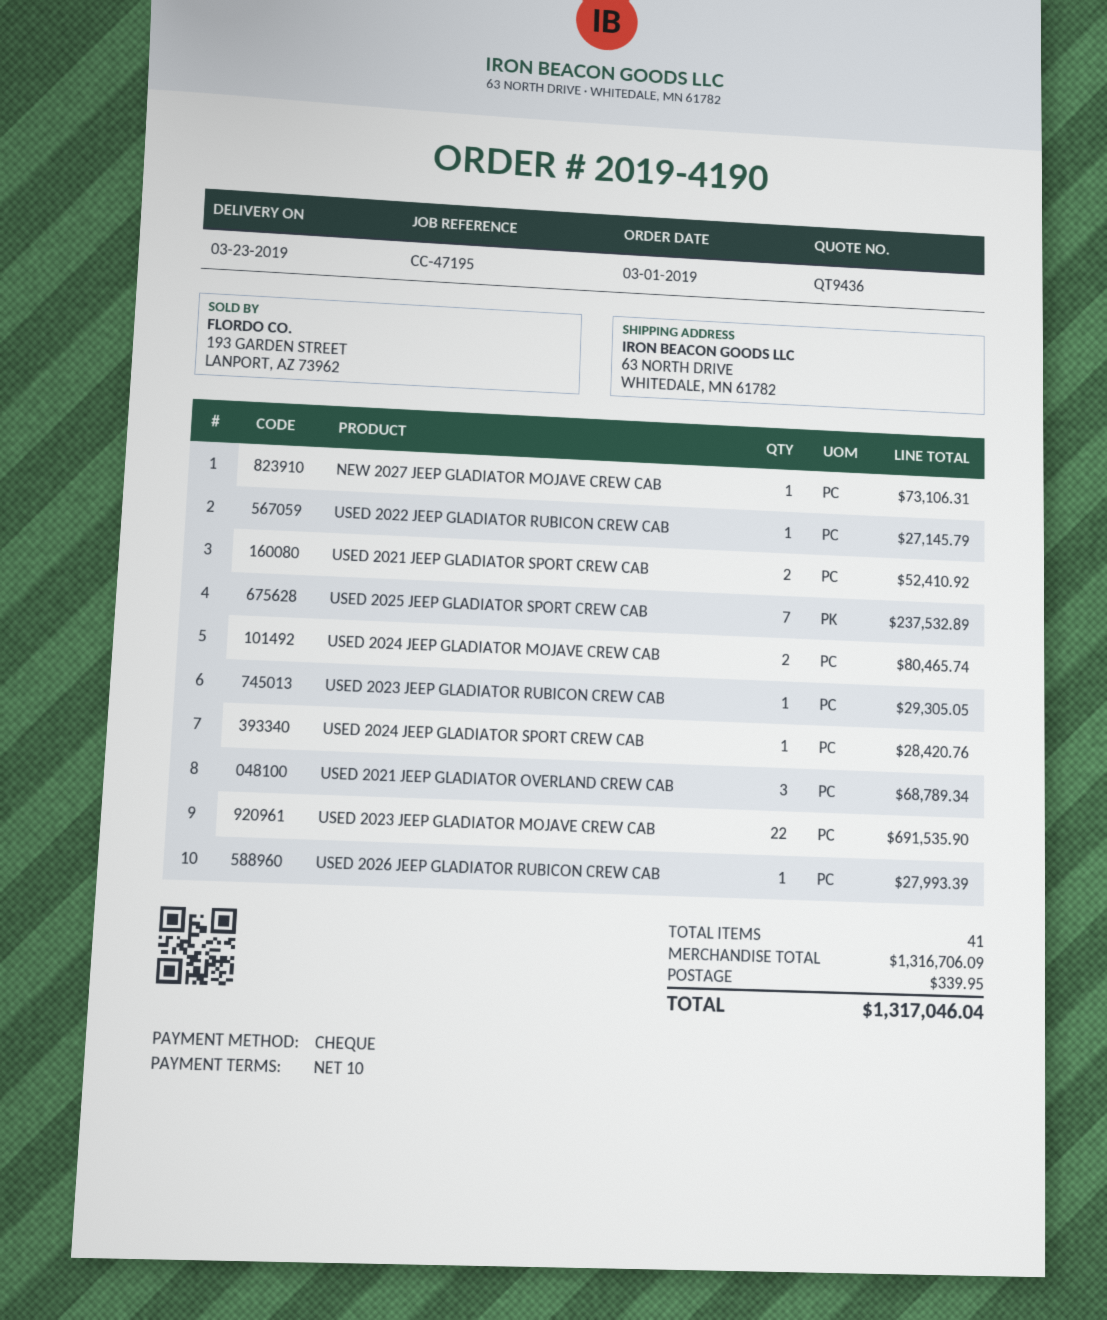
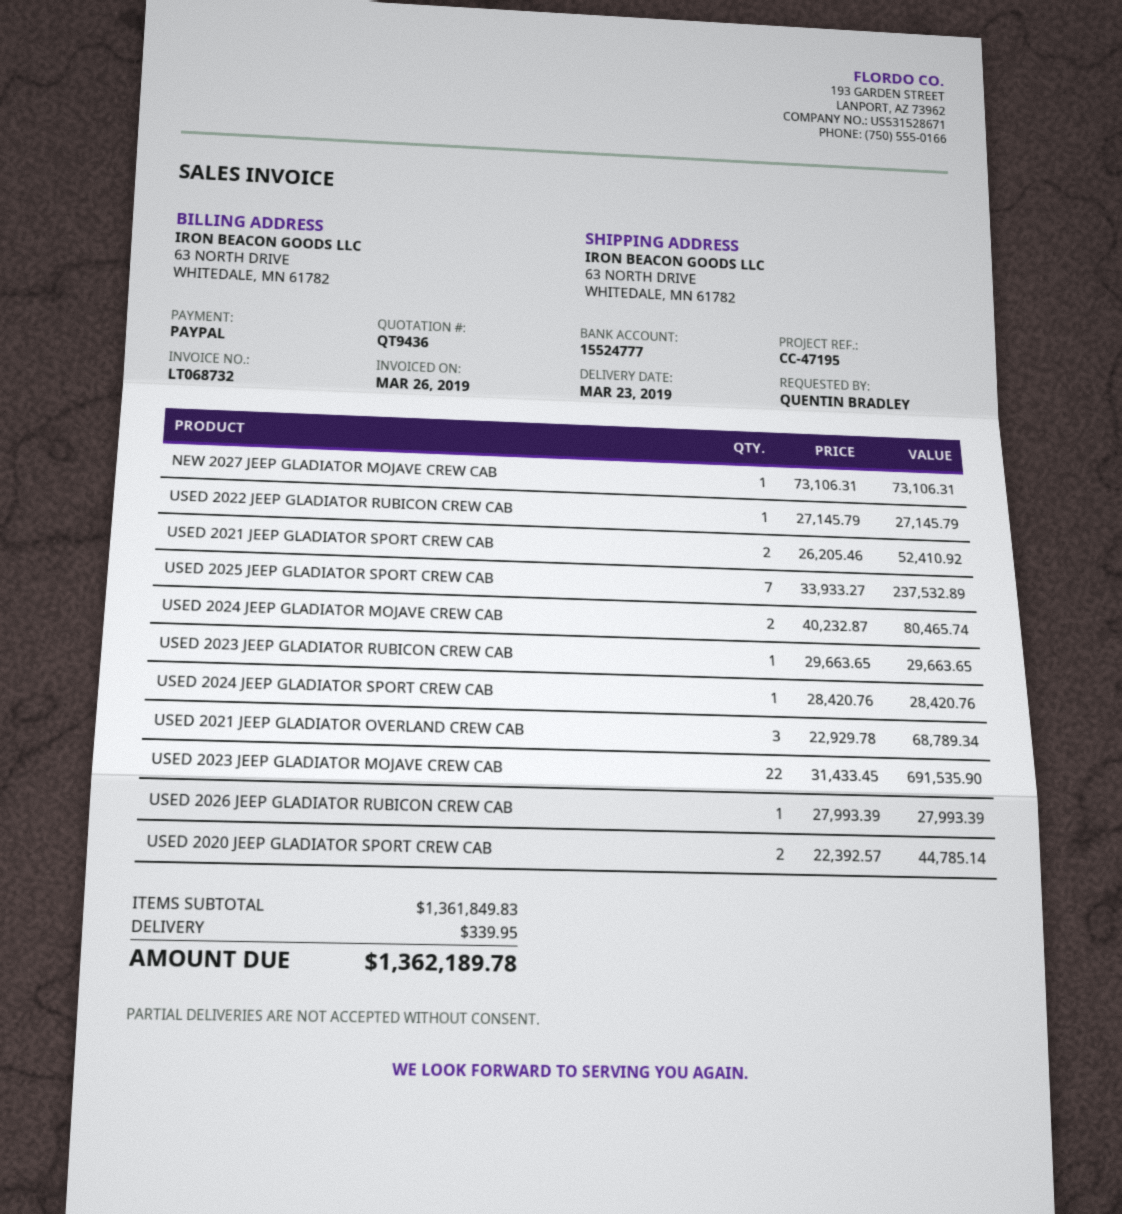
payment method: cheque -> PayPal
USED 2023 JEEP GLADIATOR RUBICON CREW CAB: 1 for 29305.05 -> 1 for 29663.65
USED 2020 JEEP GLADIATOR SPORT CREW CAB: none -> 2 for 44785.14
subtotal: 1316706.09 -> 1361849.83
total: 1317046.04 -> 1362189.78

